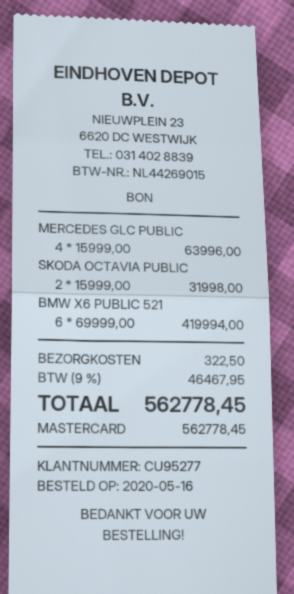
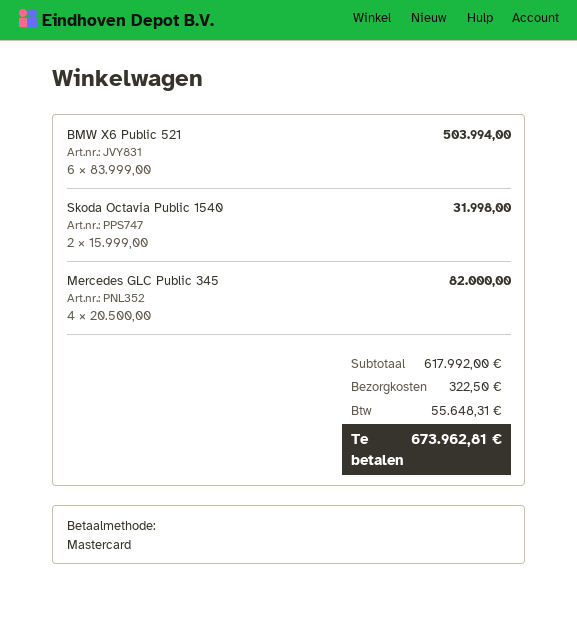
MERCEDES GLC PUBLIC: 4 x 15999.00 = 63996.00 -> 4 x 20500.00 = 82000.00
BMW X6 PUBLIC 521: 6 x 69999.00 = 419994.00 -> 6 x 83999.00 = 503994.00
tax: 46467.95 -> 55648.31
total: 562778.45 -> 673962.81

